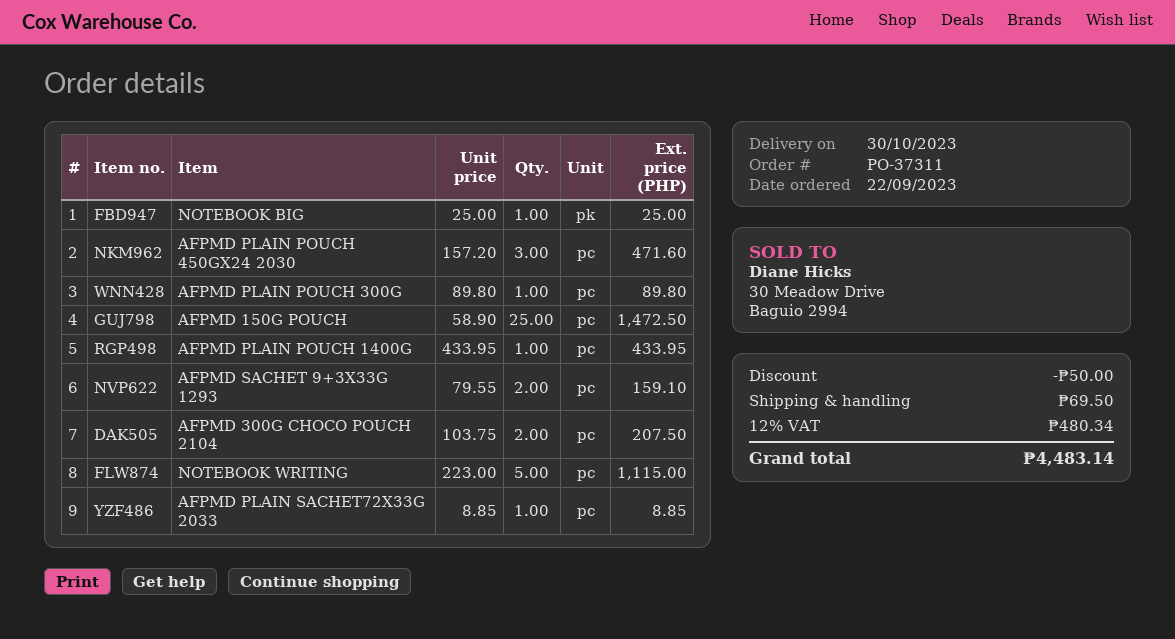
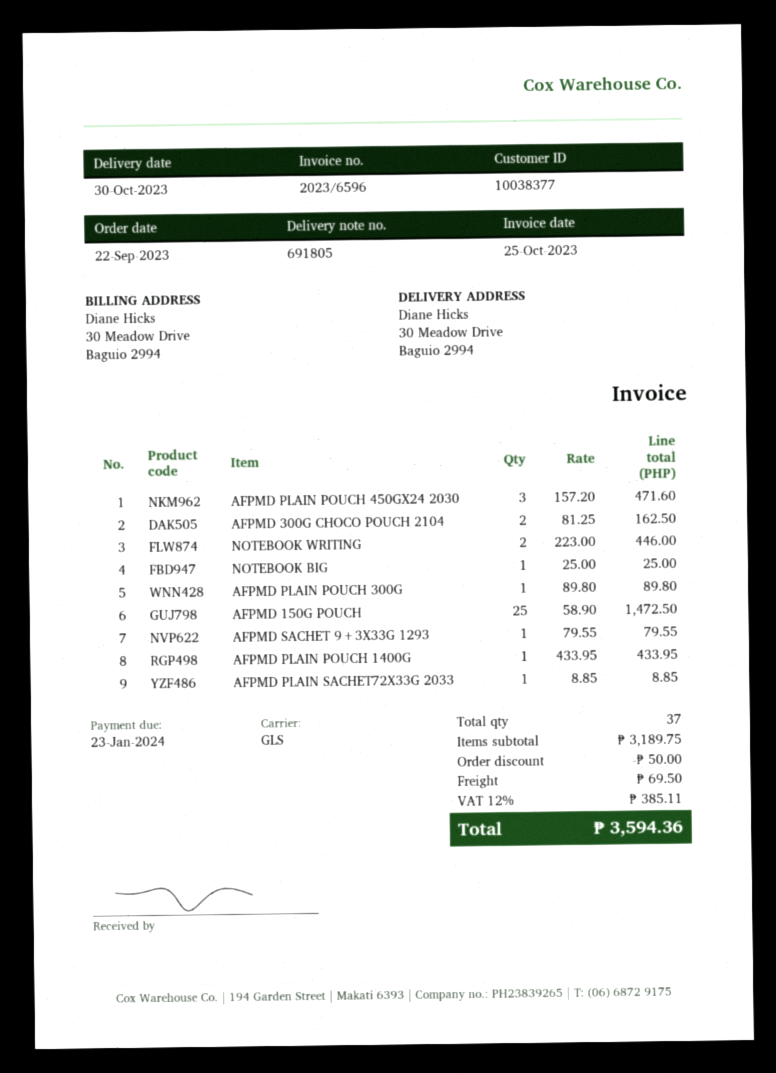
AFPMD SACHET 9+3X33G 1293: 2 x 79.55 = 159.10 -> 1 x 79.55 = 79.55
AFPMD 300G CHOCO POUCH 2104: 2 x 103.75 = 207.50 -> 2 x 81.25 = 162.50
NOTEBOOK WRITING: 5 x 223.00 = 1115.00 -> 2 x 223.00 = 446.00
tax: 12% = 480.34 -> 12% = 385.11
total: 4483.14 -> 3594.36

